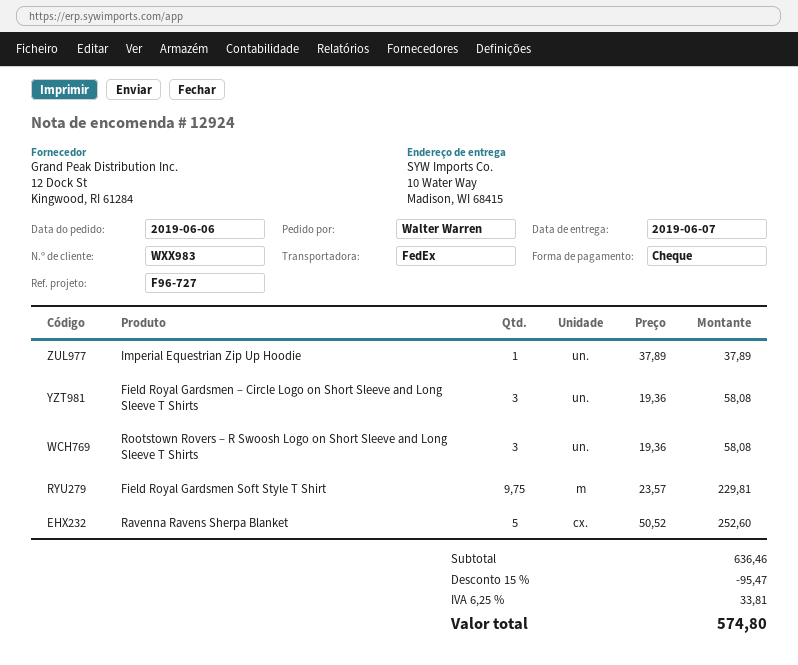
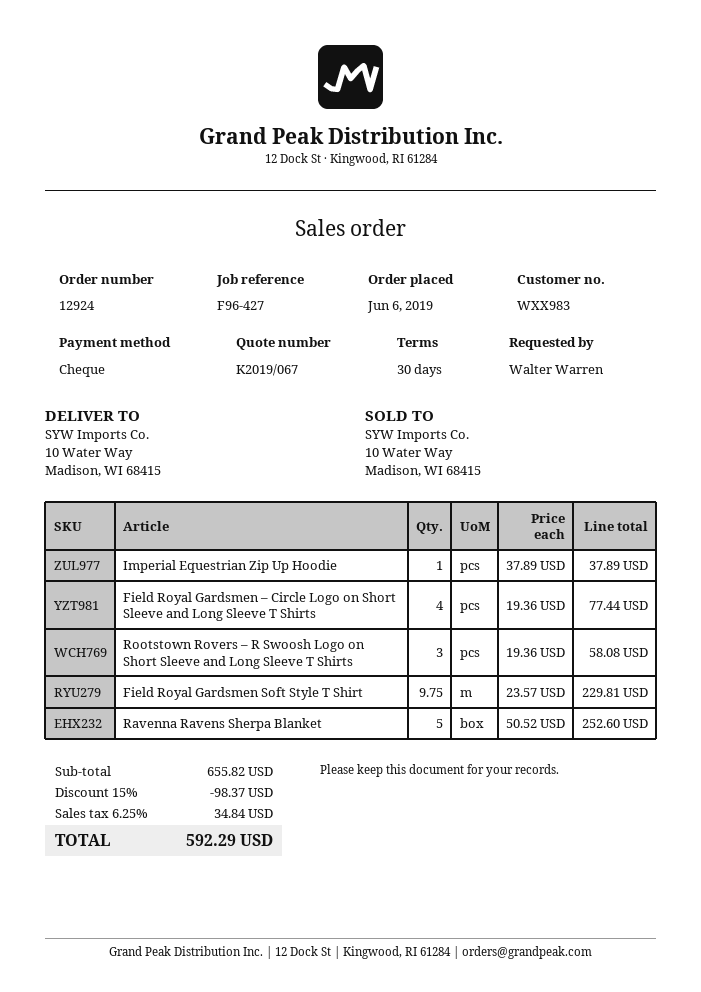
reference: F96-727 -> F96-427
Field Royal Gardsmen – Circle Logo on Short Sleeve and Long Sleeve T Shirts: 3 x 19.36 = 58.08 -> 4 x 19.36 = 77.44
subtotal: 636.46 -> 655.82
discount: 15% = 95.47 -> 15% = 98.37
tax: 6.25% = 33.81 -> 6.25% = 34.84
total: 574.80 -> 592.29

